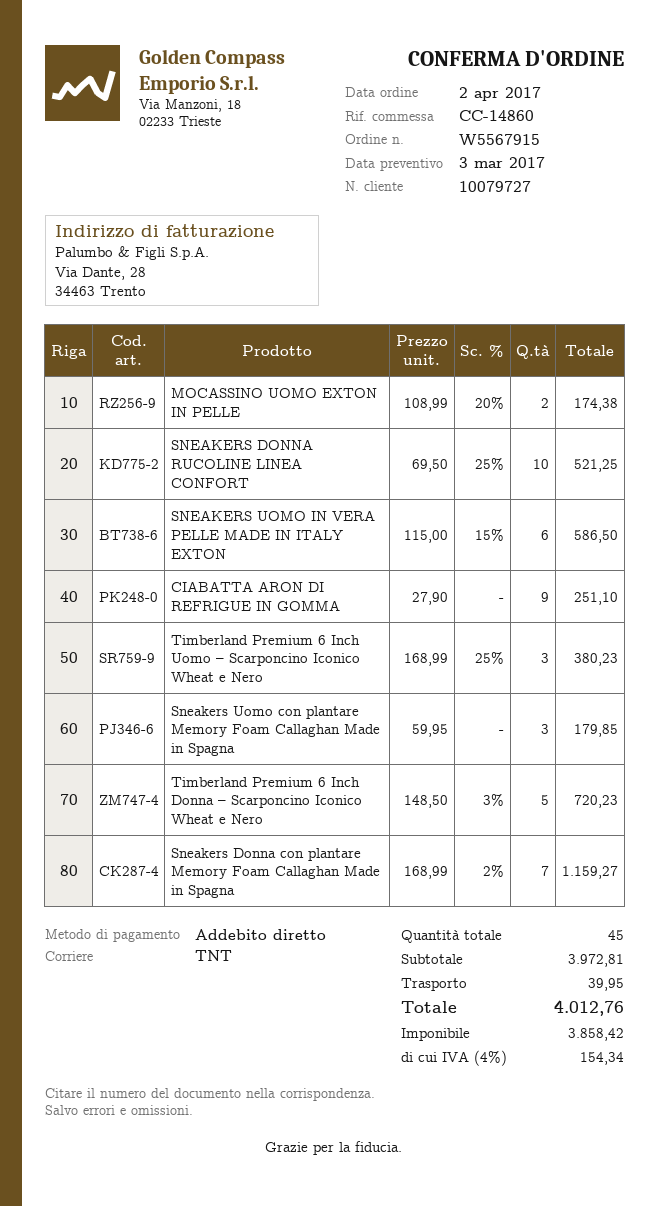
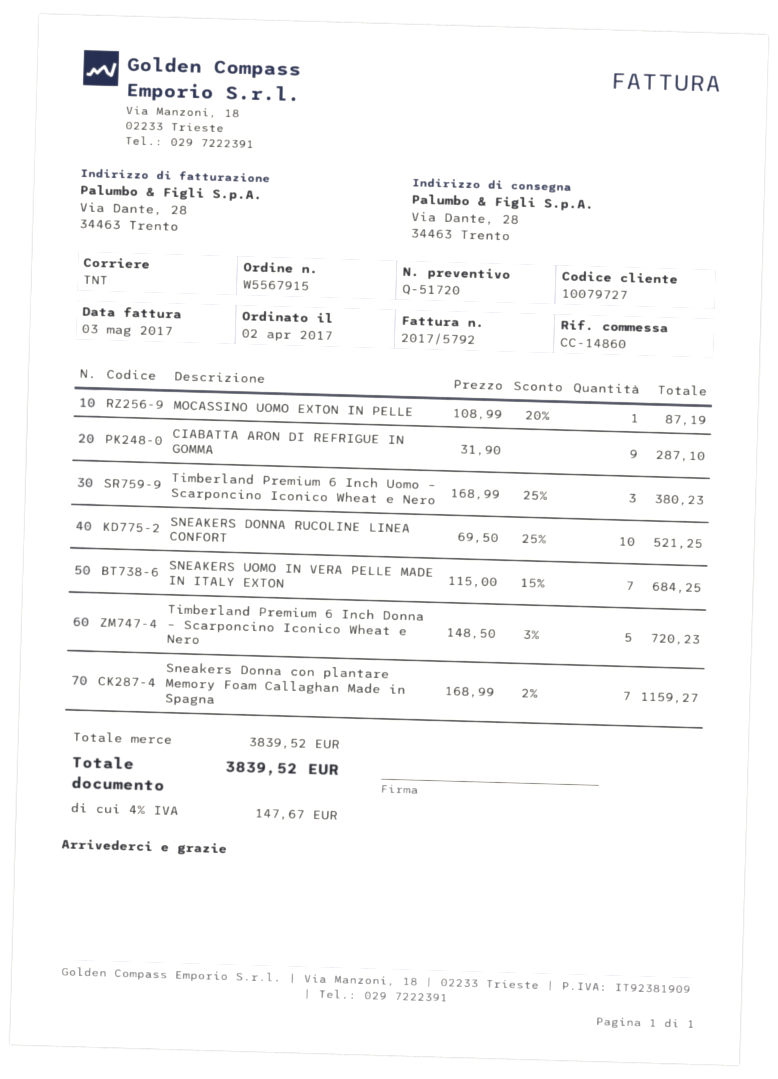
MOCASSINO UOMO EXTON IN PELLE: 2 x 108.99 - 20% = 174.38 -> 1 x 108.99 - 20% = 87.19
SNEAKERS UOMO IN VERA PELLE MADE IN ITALY EXTON: 6 x 115.00 - 15% = 586.50 -> 7 x 115.00 - 15% = 684.25
CIABATTA ARON DI REFRIGUE IN GOMMA: 9 x 27.90 = 251.10 -> 9 x 31.90 = 287.10
Sneakers Uomo con plantare Memory Foam Callaghan Made in Spagna: 3 x 59.95 = 179.85 -> none
subtotal: 3972.81 -> 3839.52
shipping: 39.95 -> none
tax: 4% = 154.34 -> 4% = 147.67
total: 4012.76 -> 3839.52

